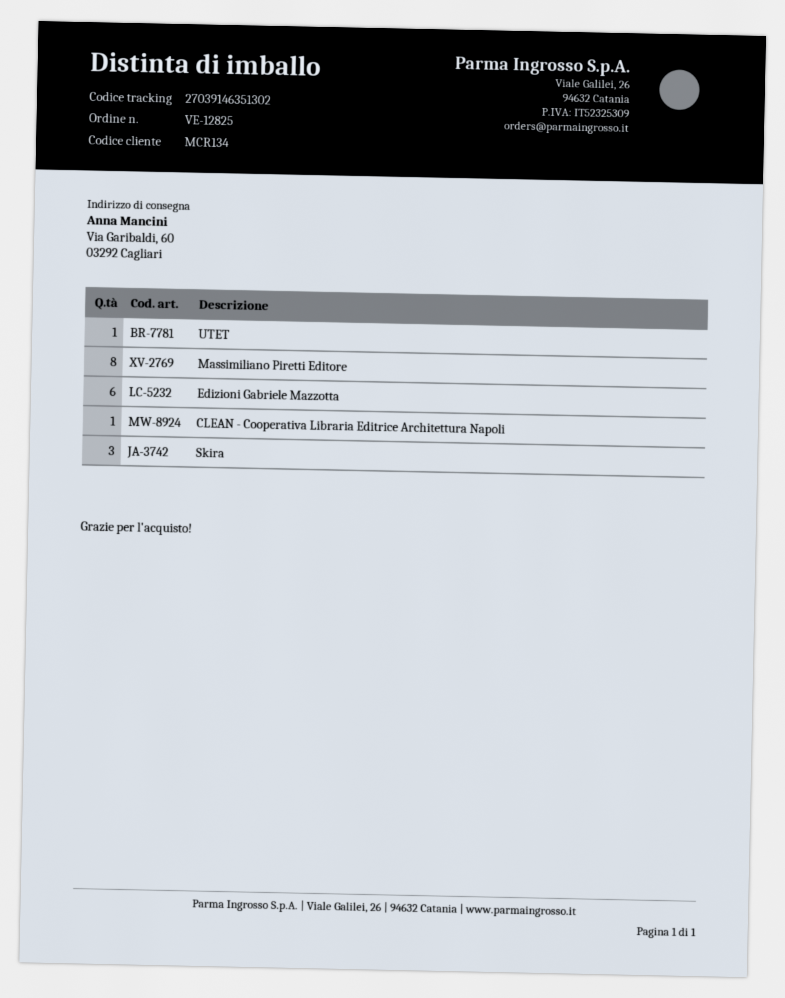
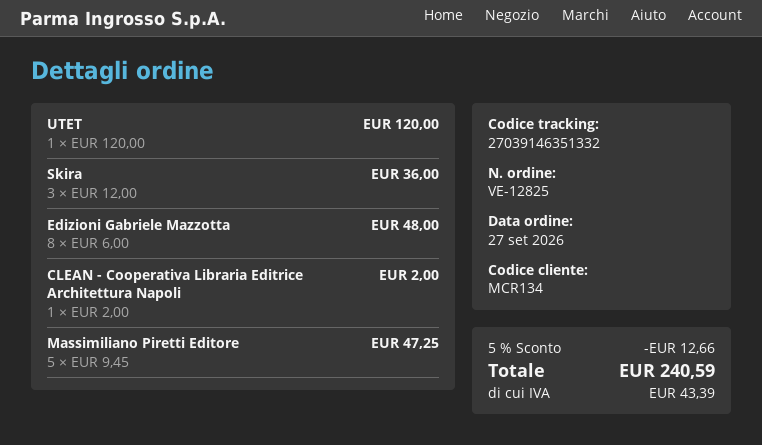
tracking number: 27039146351302 -> 27039146351332
Massimiliano Piretti Editore: 8 -> 5
Edizioni Gabriele Mazzotta: 6 -> 8

